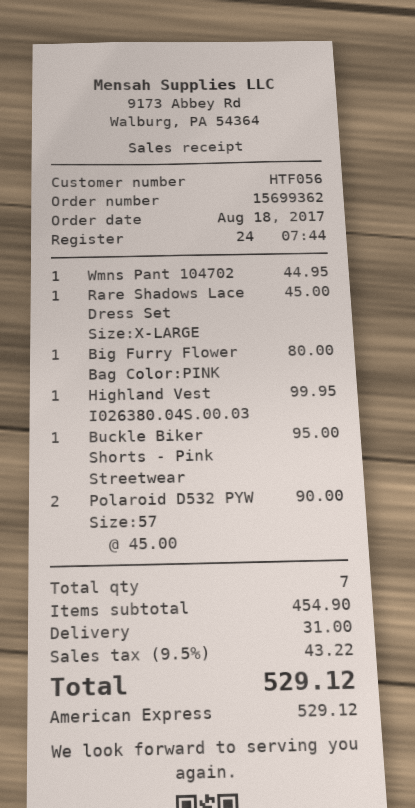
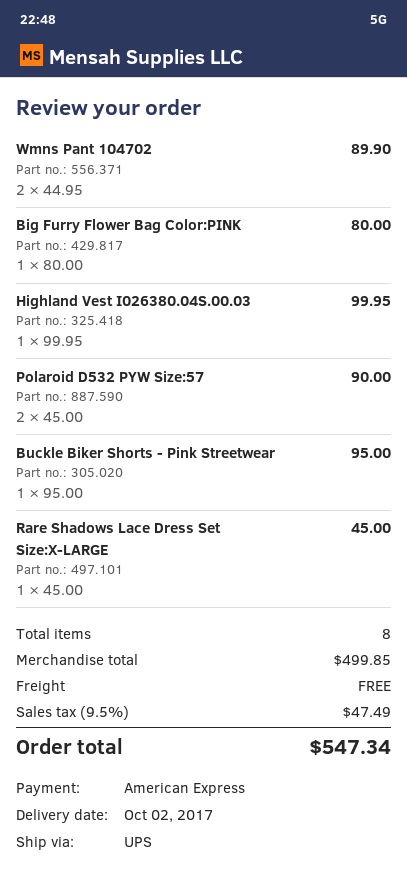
Wmns Pant 104702: 1 x 44.95 = 44.95 -> 2 x 44.95 = 89.90
total quantity: 7 -> 8
subtotal: 454.90 -> 499.85
shipping: 31.00 -> 0.00
tax: 9.5% = 43.22 -> 9.5% = 47.49
total: 529.12 -> 547.34

